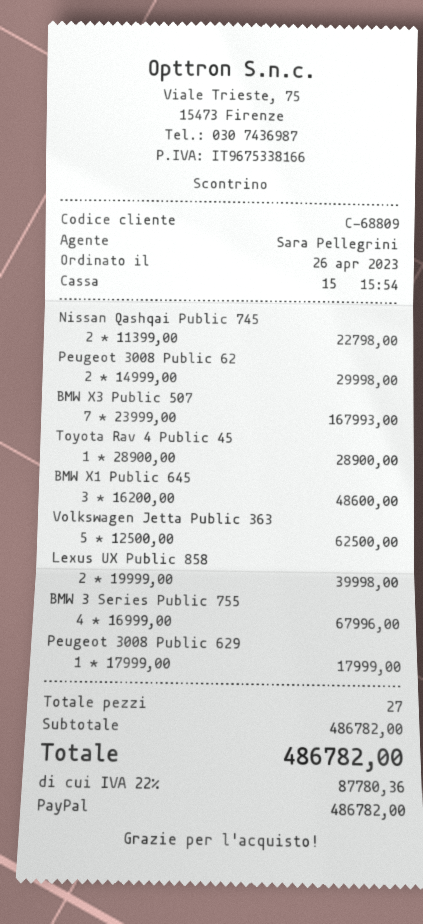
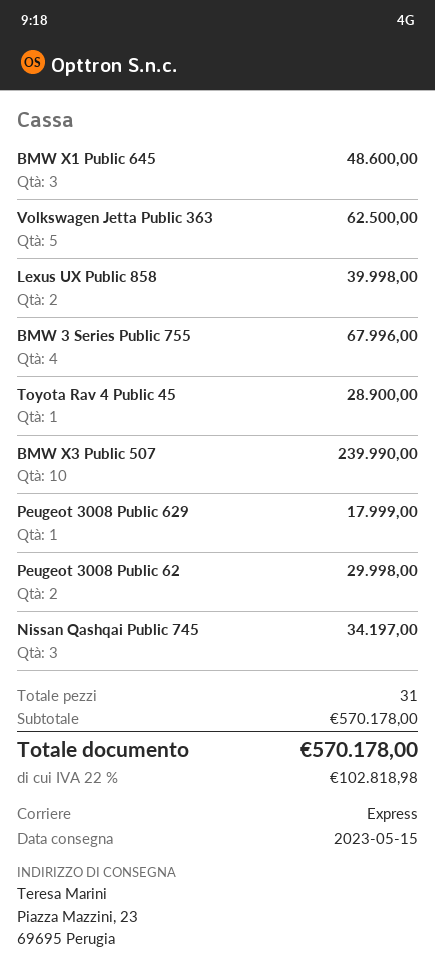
Nissan Qashqai Public 745: 2 for 22798.00 -> 3 for 34197.00
BMW X3 Public 507: 7 for 167993.00 -> 10 for 239990.00
total quantity: 27 -> 31
subtotal: 486782.00 -> 570178.00
tax: 22% = 87780.36 -> 22% = 102818.98
total: 486782.00 -> 570178.00

